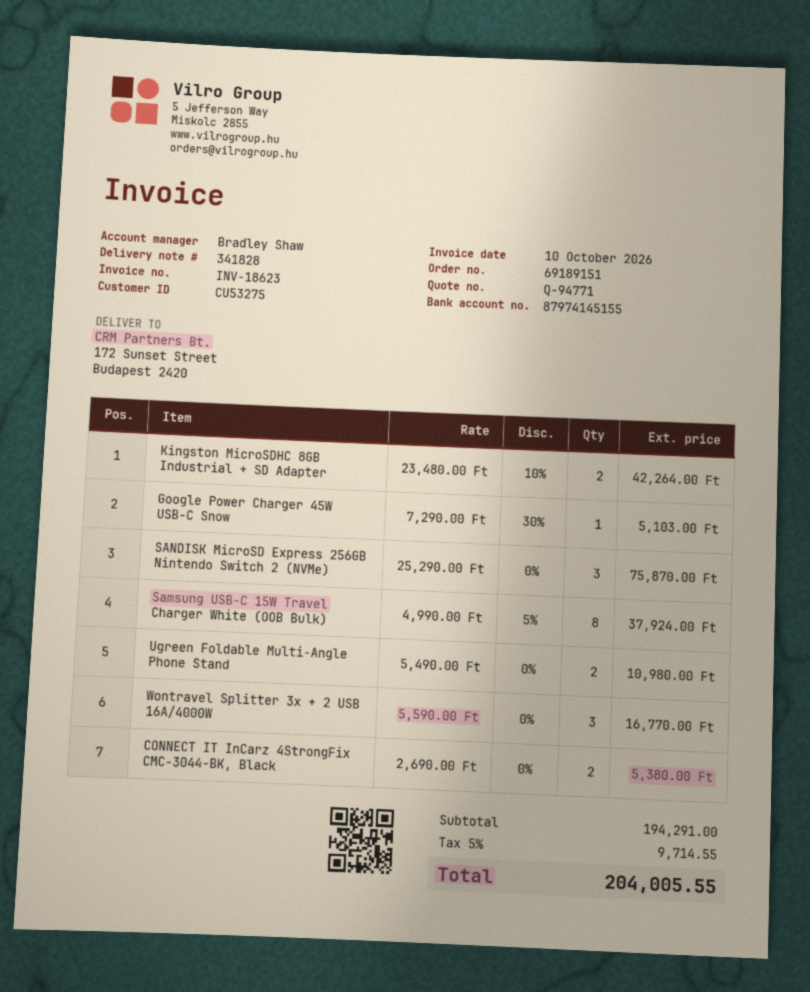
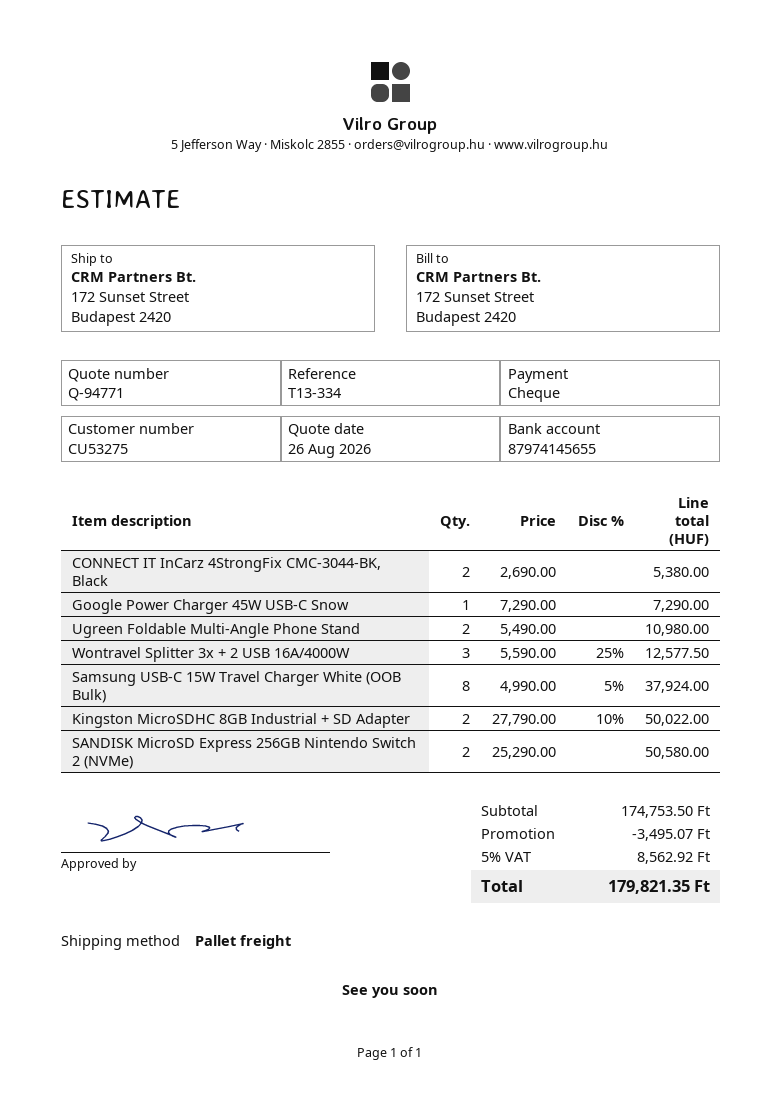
bank account: 87974145155 -> 87974145655
Kingston MicroSDHC 8GB Industrial + SD Adapter: 2 x 23480.00 - 10% = 42264.00 -> 2 x 27790.00 - 10% = 50022.00
Google Power Charger 45W USB-C Snow: 1 x 7290.00 - 30% = 5103.00 -> 1 x 7290.00 = 7290.00
SANDISK MicroSD Express 256GB Nintendo Switch 2 (NVMe): 3 x 25290.00 = 75870.00 -> 2 x 25290.00 = 50580.00
Wontravel Splitter 3x + 2 USB 16A/4000W: 3 x 5590.00 = 16770.00 -> 3 x 5590.00 - 25% = 12577.50
subtotal: 194291.00 -> 174753.50
discount: none -> 3495.07
tax: 5% = 9714.55 -> 5% = 8562.92
total: 204005.55 -> 179821.35

